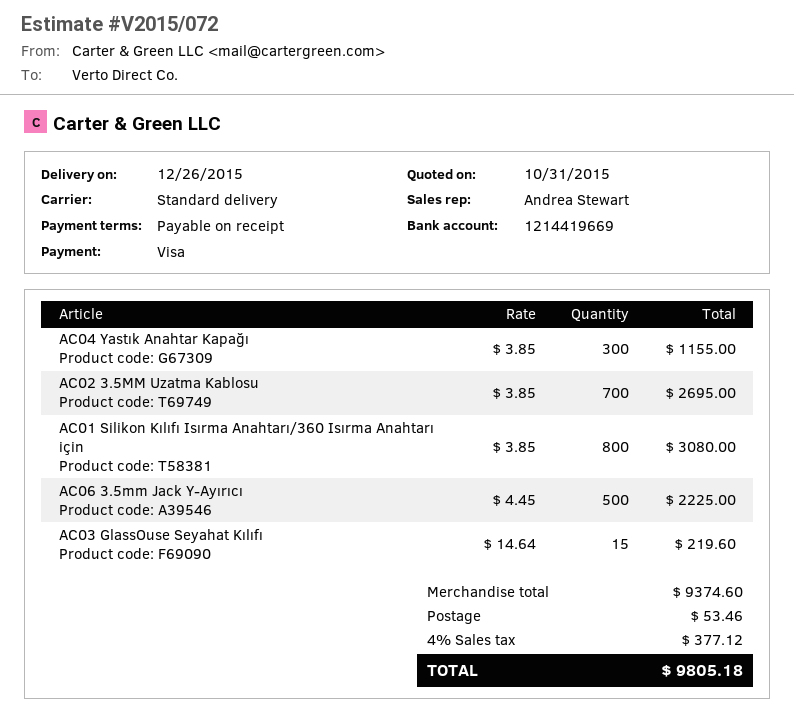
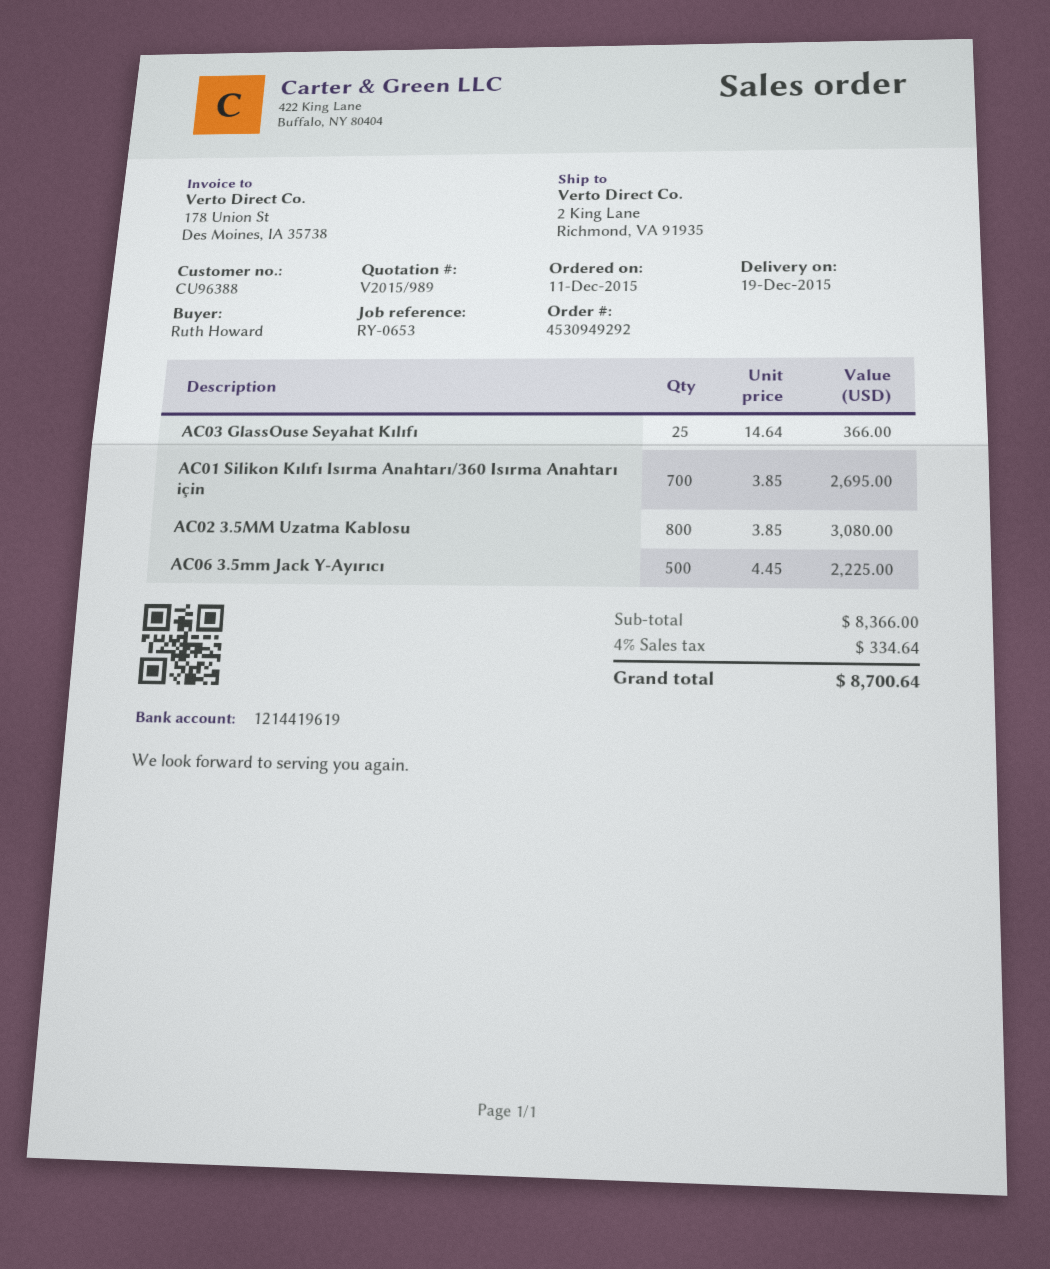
quote number: V2015/072 -> V2015/989
delivery date: 2015-12-26 -> 2015-12-19
bank account: 1214419669 -> 1214419619
AC04 Yastık Anahtar Kapağı: 300 x 3.85 = 1155.00 -> none
AC02 3.5MM Uzatma Kablosu: 700 x 3.85 = 2695.00 -> 800 x 3.85 = 3080.00
AC01 Silikon Kılıfı Isırma Anahtarı/360 Isırma Anahtarı için: 800 x 3.85 = 3080.00 -> 700 x 3.85 = 2695.00
AC03 GlassOuse Seyahat Kılıfı: 15 x 14.64 = 219.60 -> 25 x 14.64 = 366.00
subtotal: 9374.60 -> 8366.00
shipping: 53.46 -> none
tax: 4% = 377.12 -> 4% = 334.64
total: 9805.18 -> 8700.64

